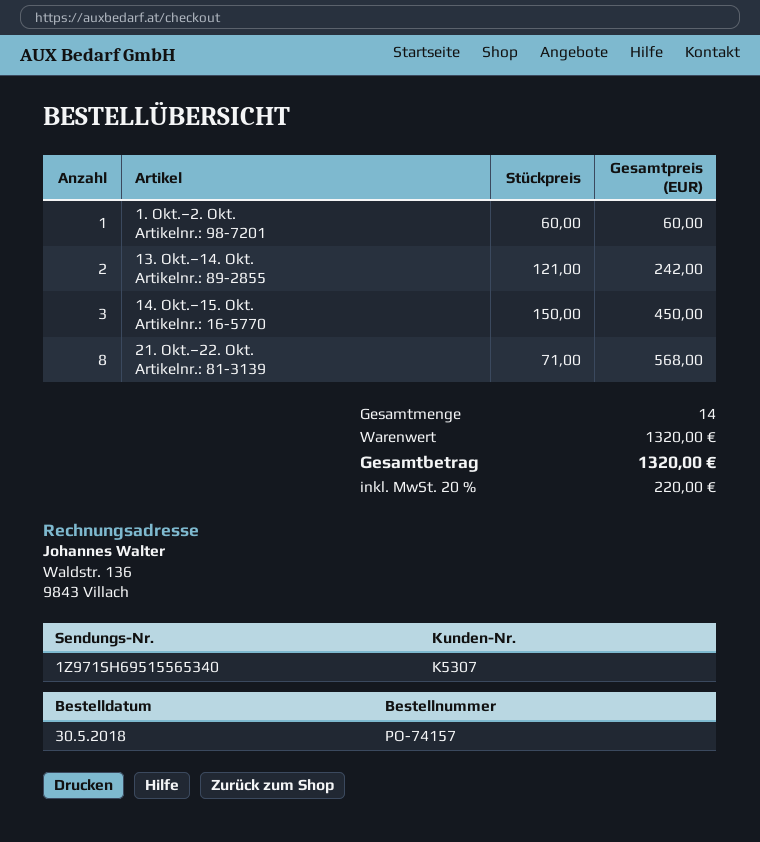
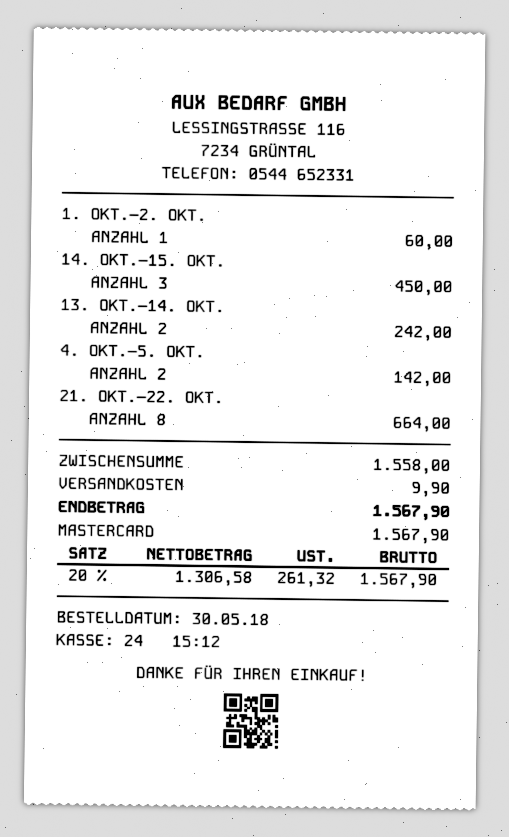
21. Okt.–22. Okt.: 8 for 568.00 -> 8 for 664.00
4. OKT.–5. OKT.: none -> 2 for 142.00
subtotal: 1320.00 -> 1558.00
shipping: none -> 9.90
tax: 20% = 220.00 -> 20% = 261.32
total: 1320.00 -> 1567.90

